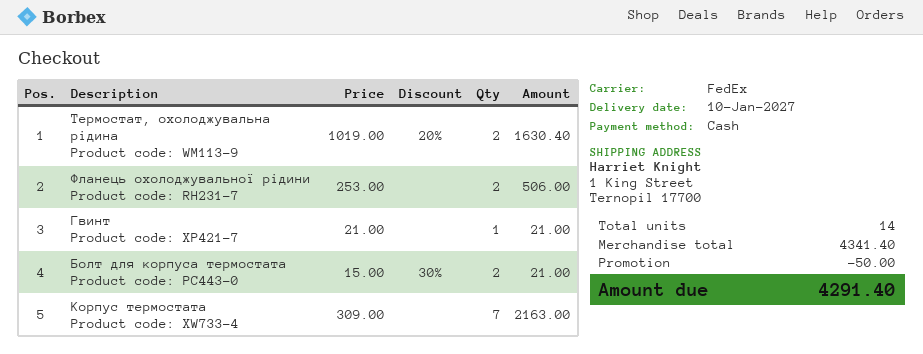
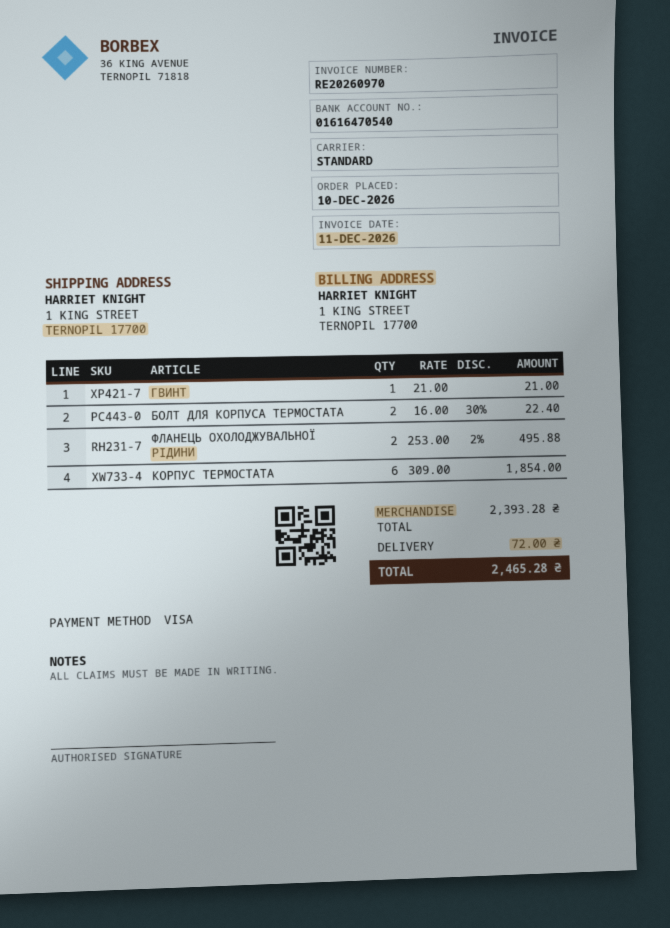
payment method: cash -> Visa
shipping method: FedEx -> standard
Термостат, охолоджувальна рідина: 2 x 1019.00 - 20% = 1630.40 -> none
Фланець охолоджувальної рідини: 2 x 253.00 = 506.00 -> 2 x 253.00 - 2% = 495.88
Болт для корпуса термостата: 2 x 15.00 - 30% = 21.00 -> 2 x 16.00 - 30% = 22.40
Корпус термостата: 7 x 309.00 = 2163.00 -> 6 x 309.00 = 1854.00
subtotal: 4341.40 -> 2393.28
discount: 50.00 -> none
shipping: none -> 72.00
total: 4291.40 -> 2465.28

